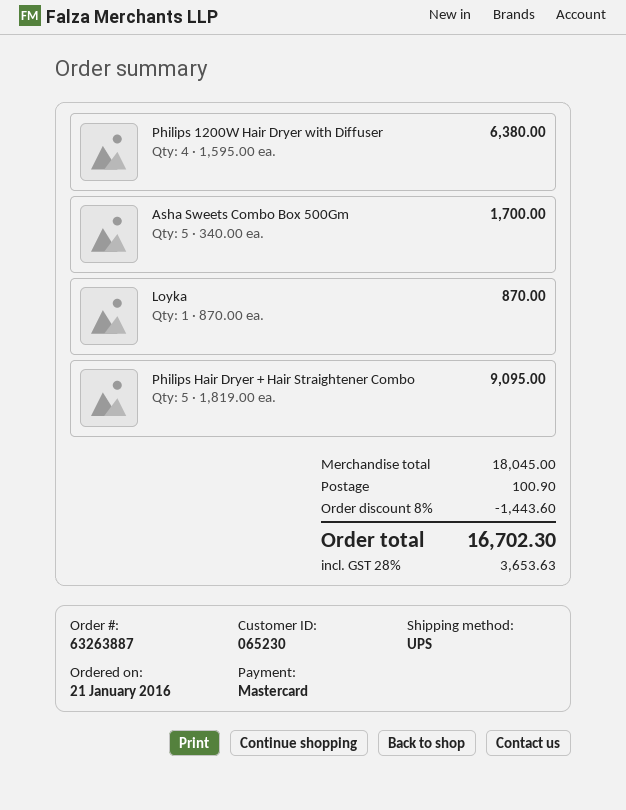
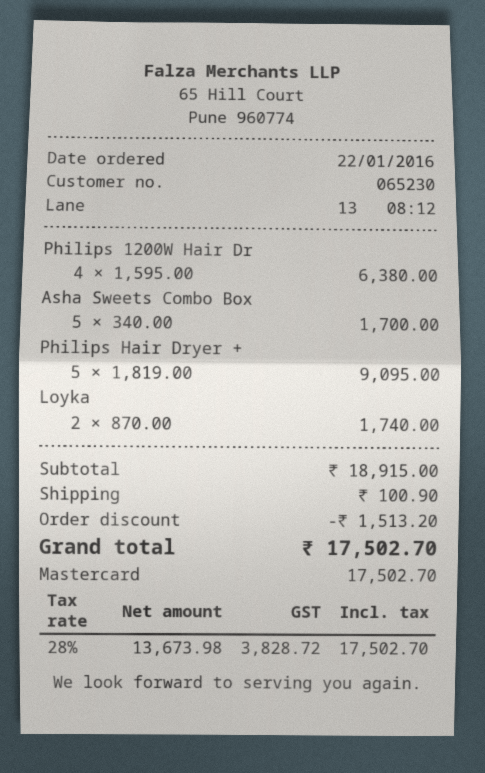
order date: 2016-01-21 -> 2016-01-22
Loyka: 1 x 870.00 = 870.00 -> 2 x 870.00 = 1740.00
subtotal: 18045.00 -> 18915.00
discount: 1443.60 -> 1513.20
tax: 28% = 3653.63 -> 28% = 3828.72
total: 16702.30 -> 17502.70

